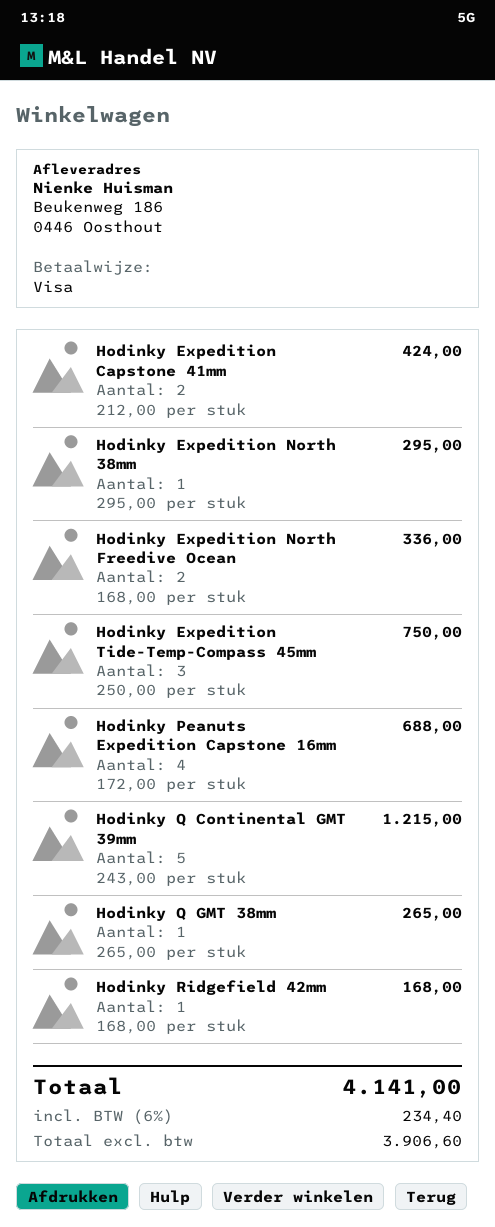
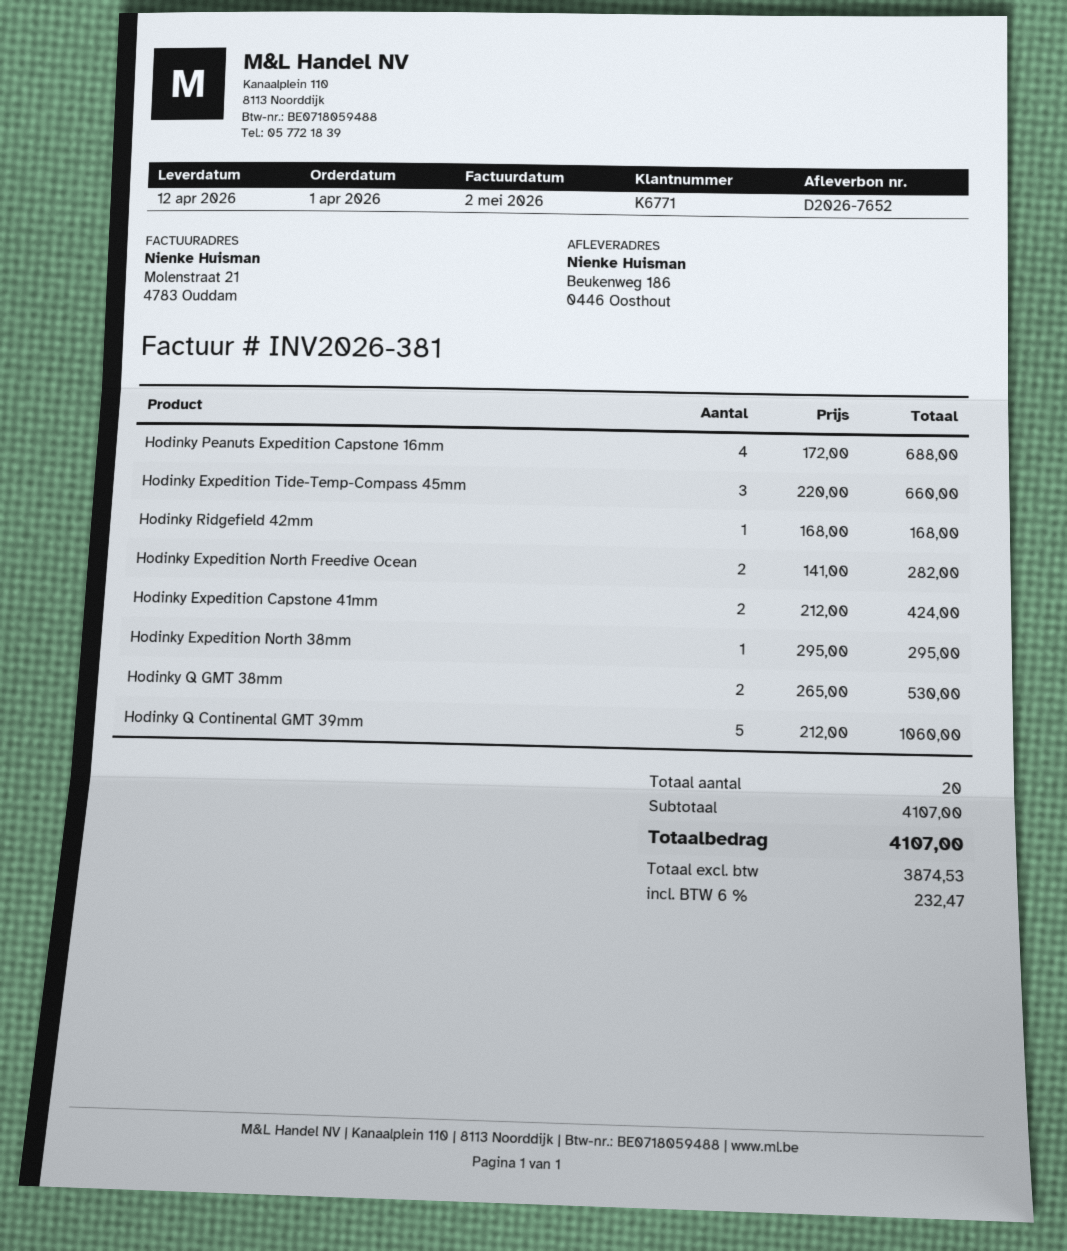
Hodinky Expedition North Freedive Ocean: 2 x 168.00 = 336.00 -> 2 x 141.00 = 282.00
Hodinky Expedition Tide-Temp-Compass 45mm: 3 x 250.00 = 750.00 -> 3 x 220.00 = 660.00
Hodinky Q Continental GMT 39mm: 5 x 243.00 = 1215.00 -> 5 x 212.00 = 1060.00
Hodinky Q GMT 38mm: 1 x 265.00 = 265.00 -> 2 x 265.00 = 530.00
net: 3906.60 -> 3874.53
tax: 6% = 234.40 -> 6% = 232.47
total: 4141.00 -> 4107.00

